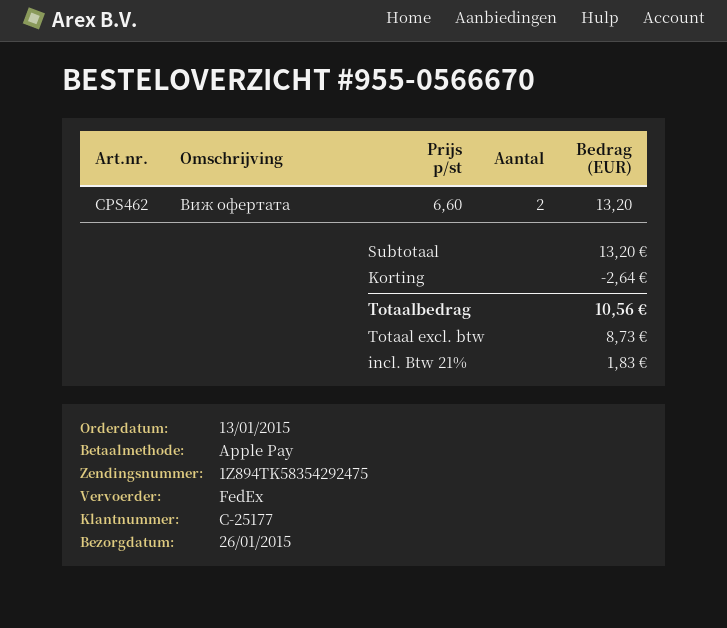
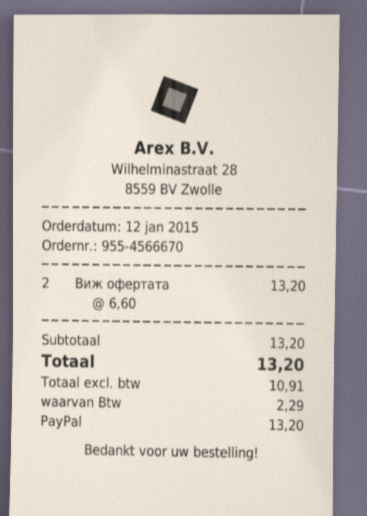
order number: 955-0566670 -> 955-4566670
order date: 2015-01-13 -> 2015-01-12
payment method: Apple Pay -> PayPal
discount: 2.64 -> none
net: 8.73 -> 10.91
tax: 1.83 -> 2.29
total: 10.56 -> 13.20

